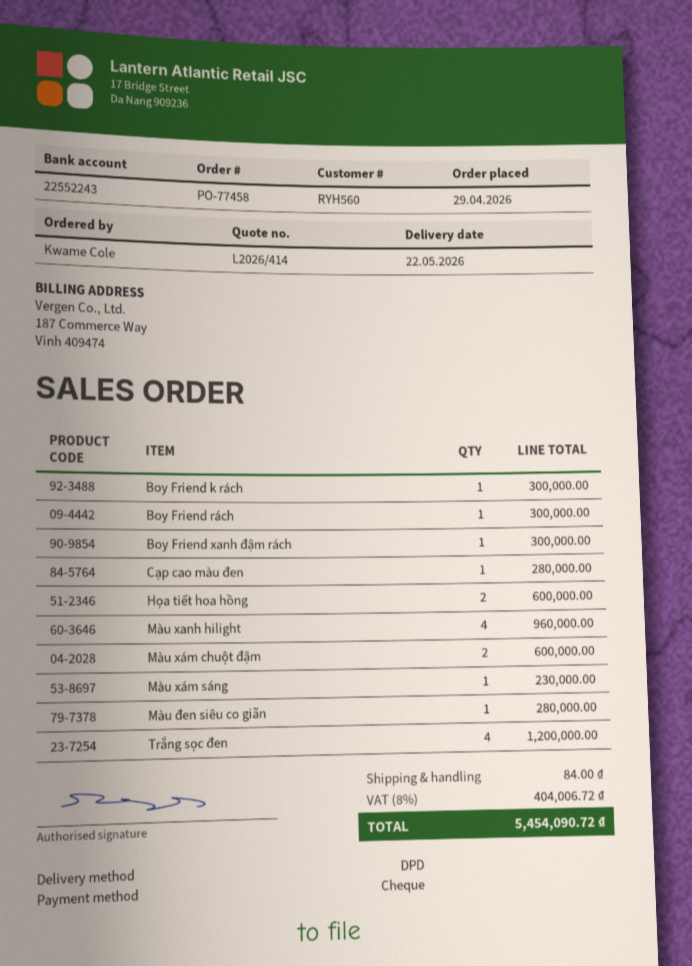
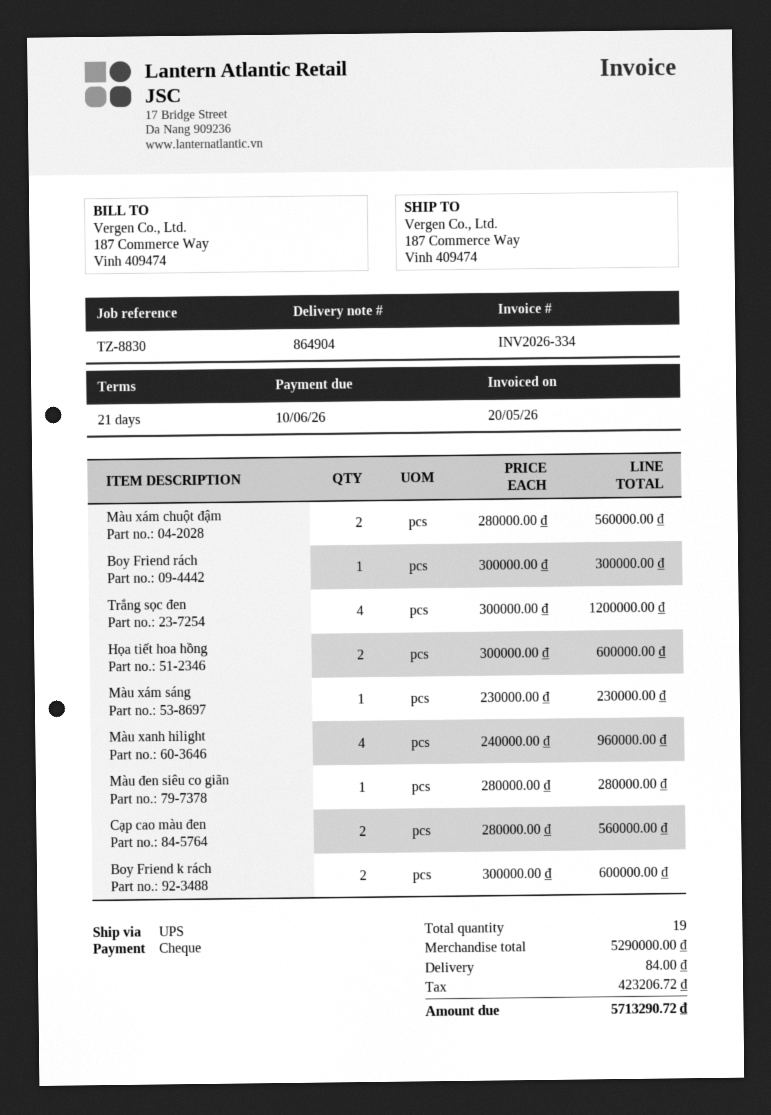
shipping method: DPD -> UPS
Boy Friend k rách: 1 for 300000.00 -> 2 for 600000.00
Boy Friend xanh đậm rách: 1 for 300000.00 -> none
Cạp cao màu đen: 1 for 280000.00 -> 2 for 560000.00
Màu xám chuột đậm: 2 for 600000.00 -> 2 for 560000.00
tax: 404006.72 -> 423206.72
total: 5454090.72 -> 5713290.72

